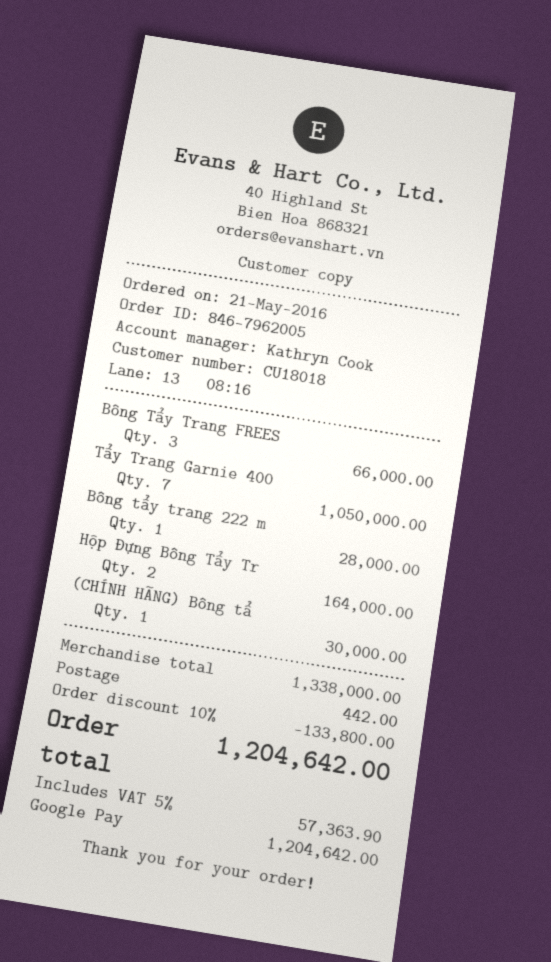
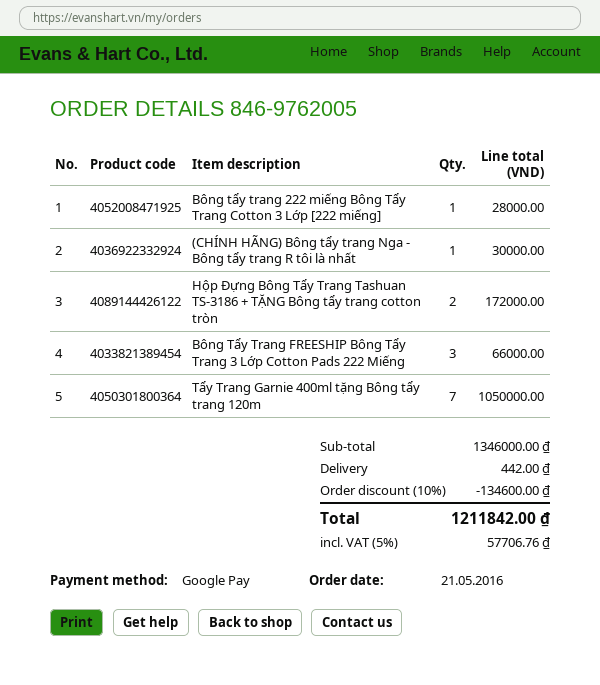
order number: 846-7962005 -> 846-9762005
Hộp Đựng Bông Tẩy Tr: 2 for 164000.00 -> 2 for 172000.00
subtotal: 1338000.00 -> 1346000.00
discount: 10% = 133800.00 -> 10% = 134600.00
tax: 5% = 57363.90 -> 5% = 57706.76
total: 1204642.00 -> 1211842.00

